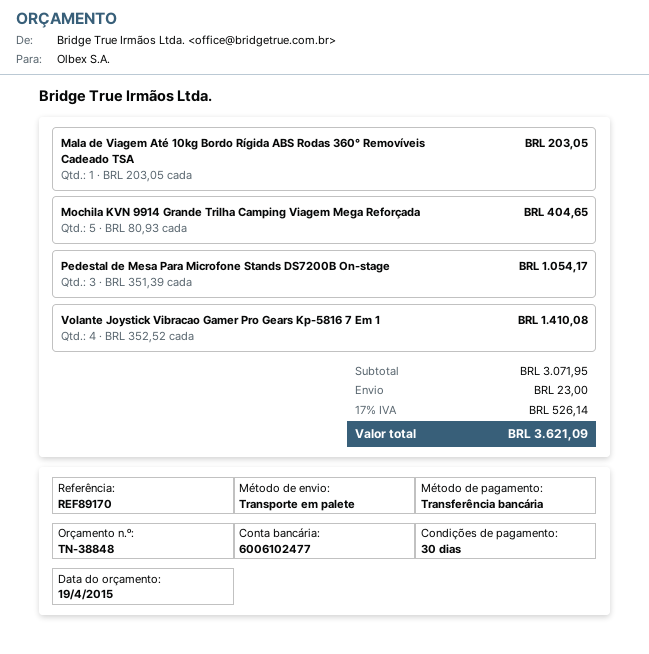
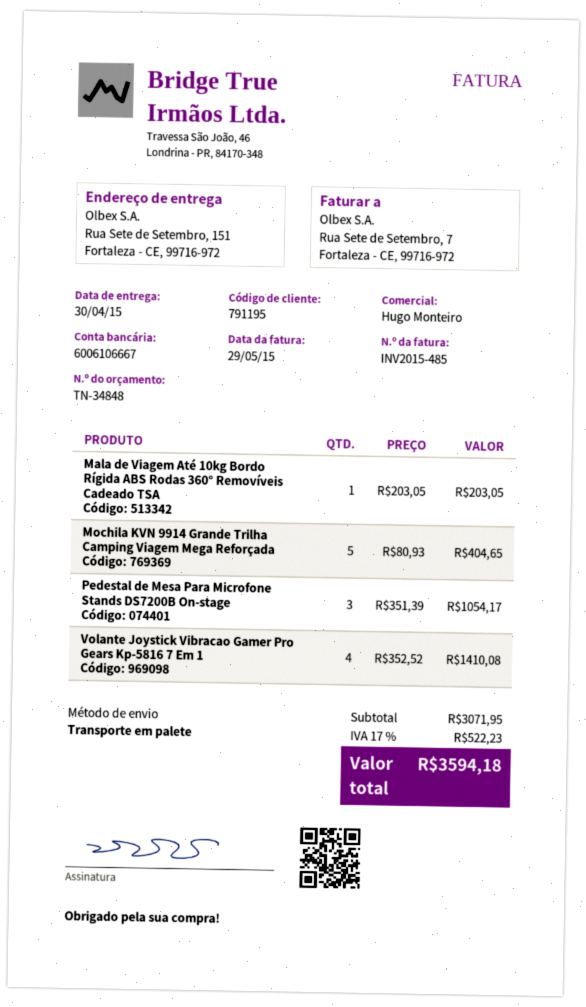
quote number: TN-38848 -> TN-34848
bank account: 6006102477 -> 6006106667
shipping: 23.00 -> none
tax: 17% = 526.14 -> 17% = 522.23
total: 3621.09 -> 3594.18

